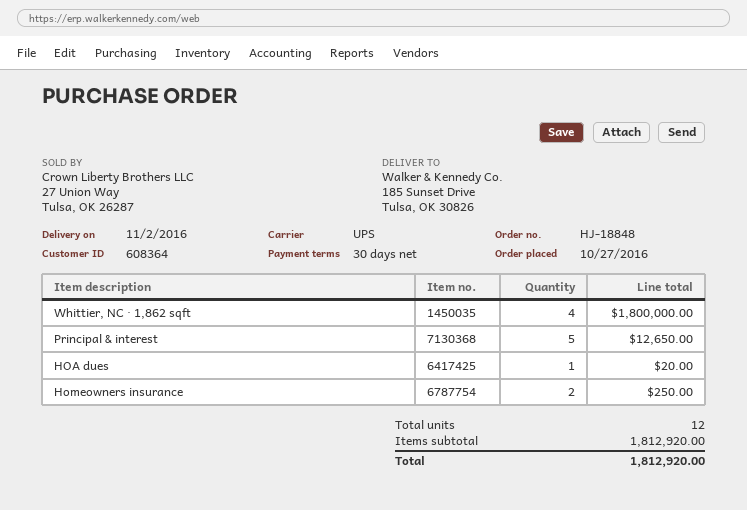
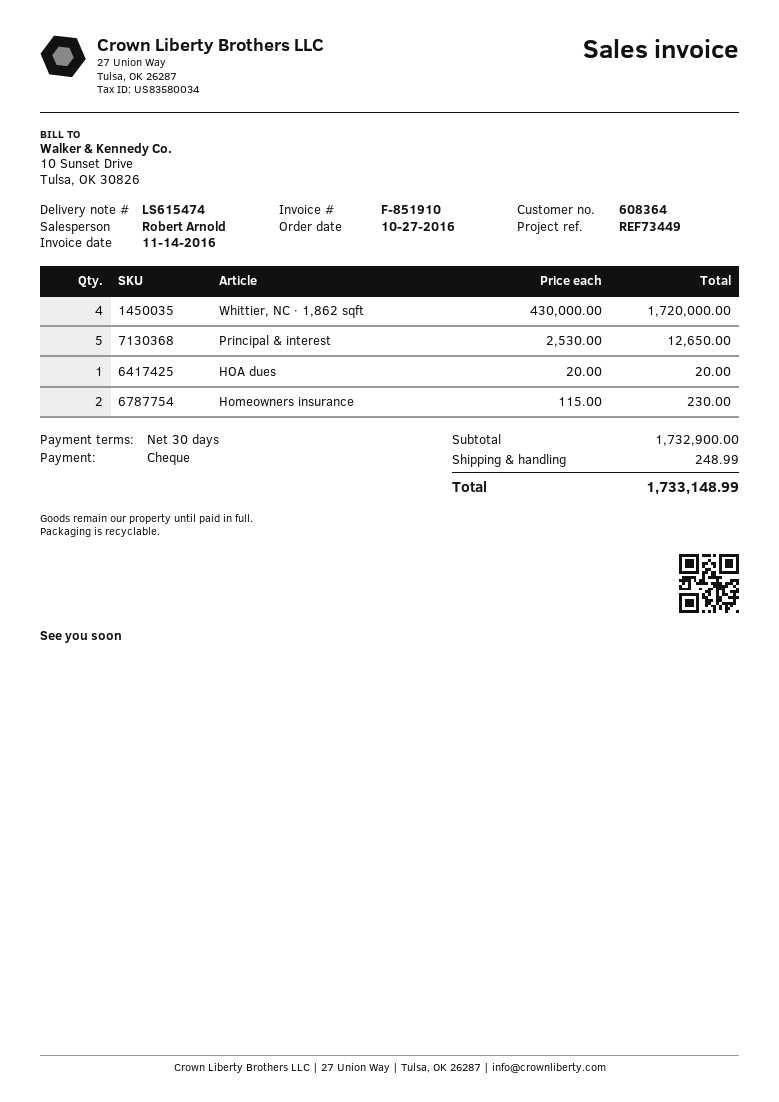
Whittier, NC · 1,862 sqft: 4 for 1800000.00 -> 4 for 1720000.00
Homeowners insurance: 2 for 250.00 -> 2 for 230.00
subtotal: 1812920.00 -> 1732900.00
shipping: none -> 248.99
total: 1812920.00 -> 1733148.99

